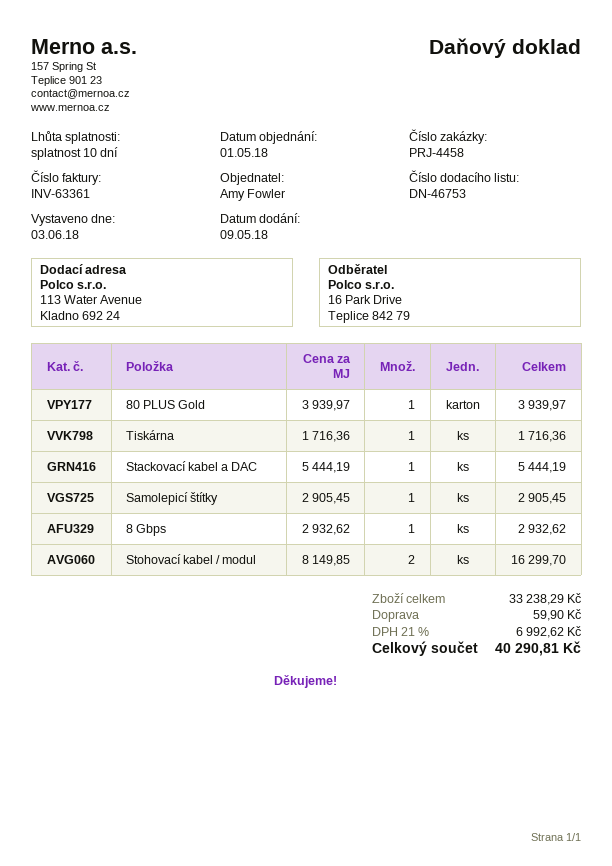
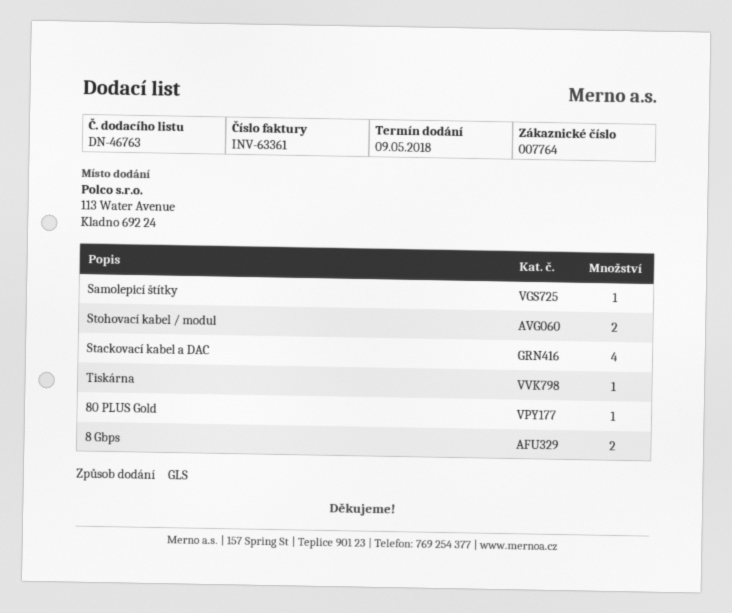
delivery note number: DN-46753 -> DN-46763
Stackovací kabel a DAC: 1 -> 4
8 Gbps: 1 -> 2

